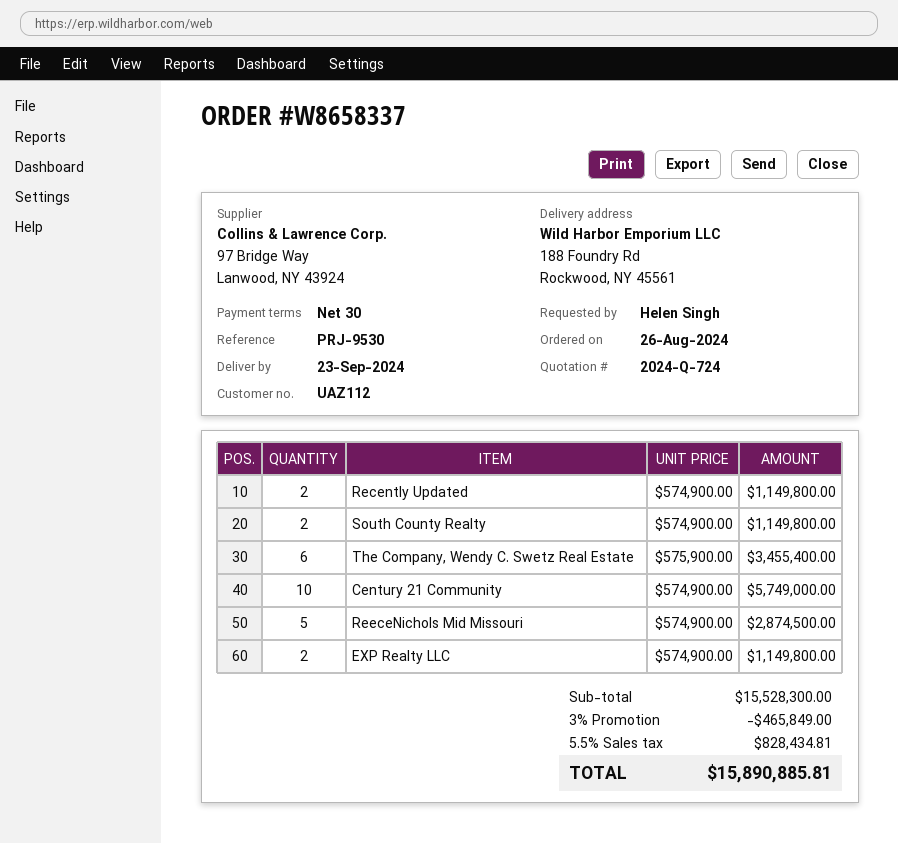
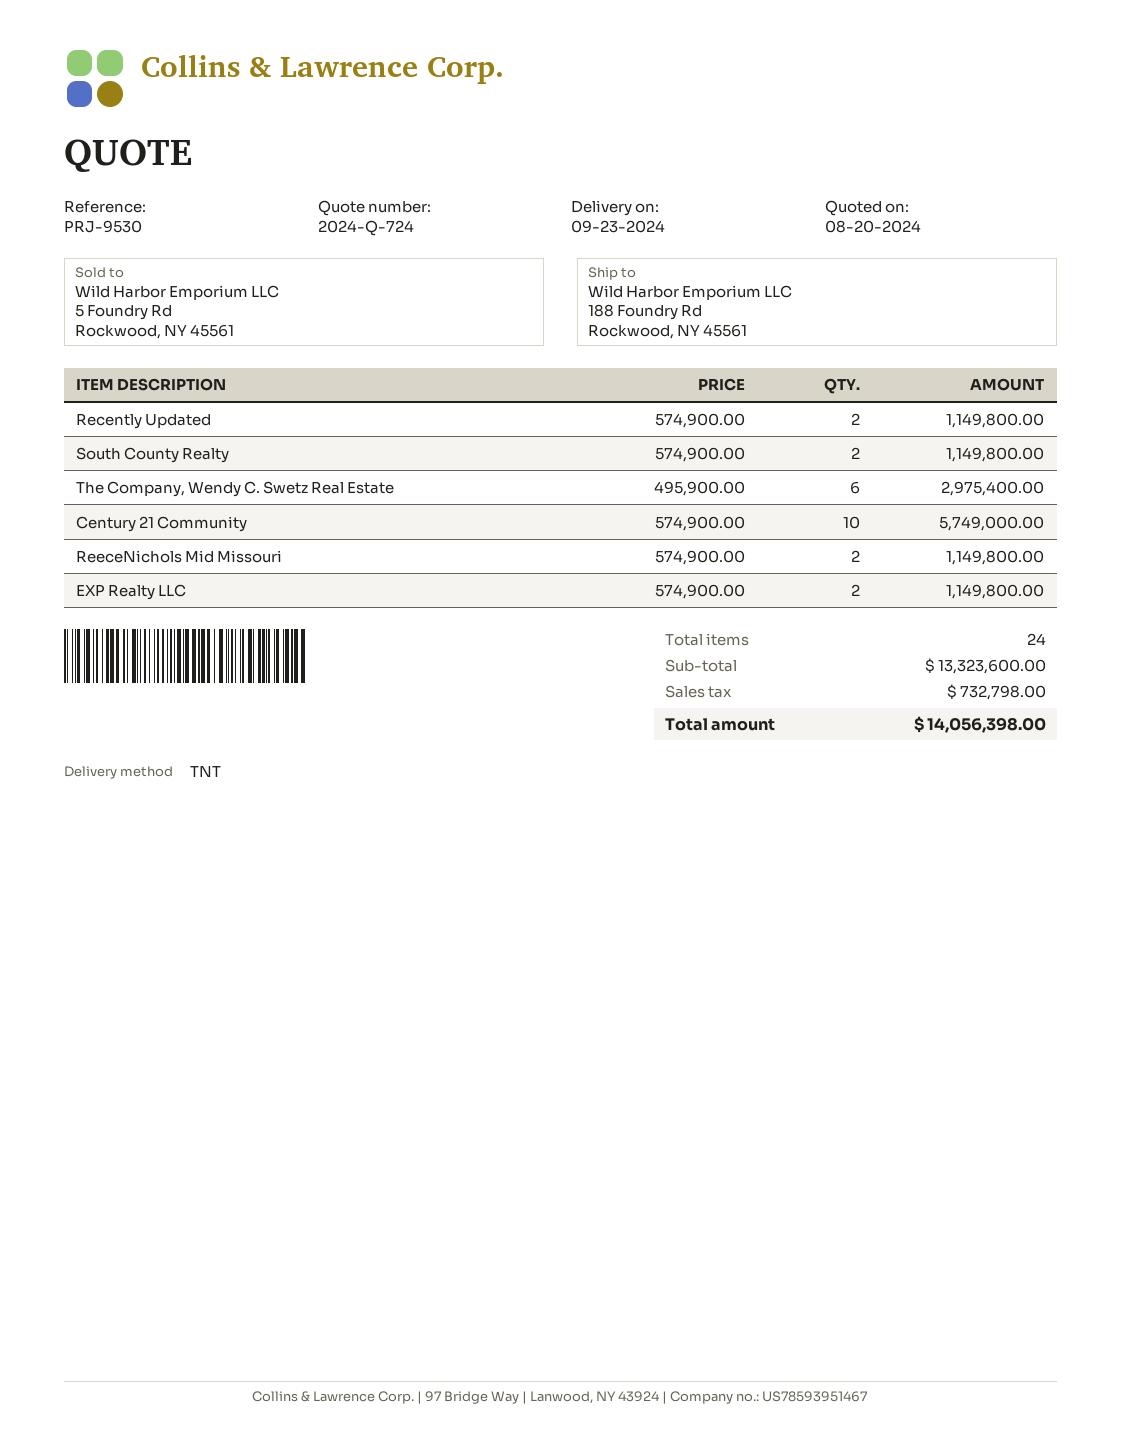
The Company, Wendy C. Swetz Real Estate: 6 x 575900.00 = 3455400.00 -> 6 x 495900.00 = 2975400.00
ReeceNichols Mid Missouri: 5 x 574900.00 = 2874500.00 -> 2 x 574900.00 = 1149800.00
subtotal: 15528300.00 -> 13323600.00
discount: 3% = 465849.00 -> none
tax: 828434.81 -> 732798.00
total: 15890885.81 -> 14056398.00

